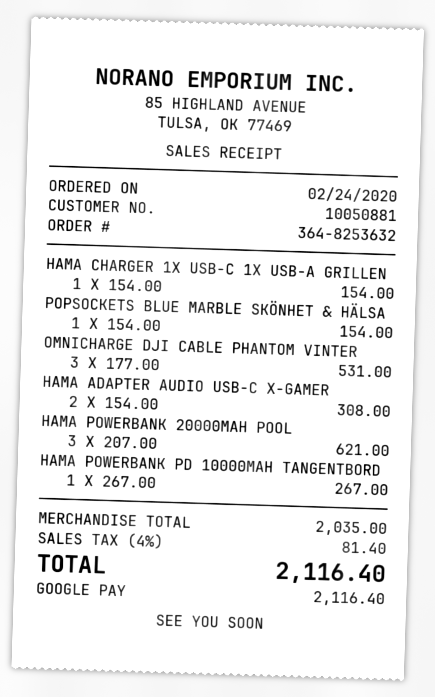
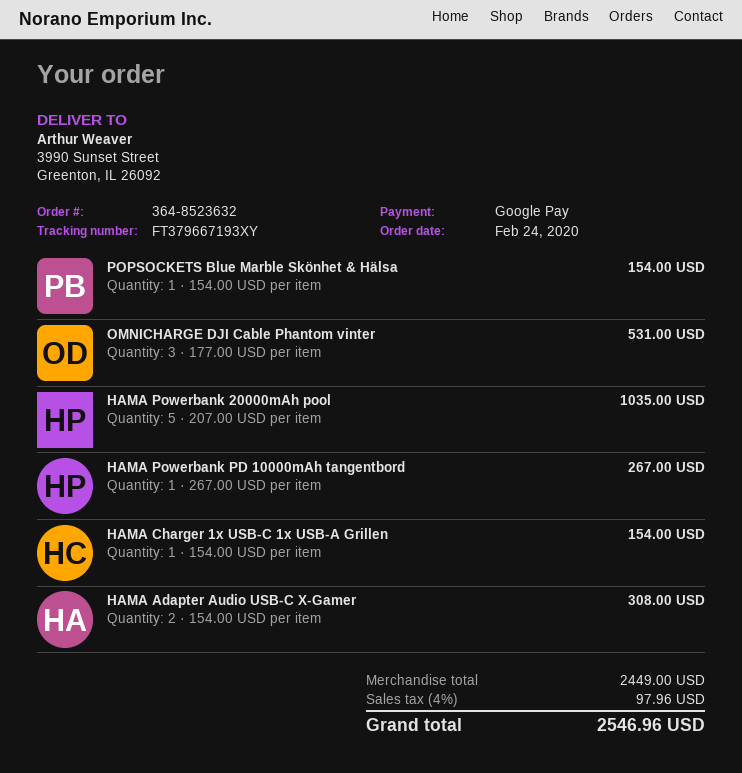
order number: 364-8253632 -> 364-8523632
HAMA POWERBANK 20000MAH POOL: 3 x 207.00 = 621.00 -> 5 x 207.00 = 1035.00
subtotal: 2035.00 -> 2449.00
tax: 4% = 81.40 -> 4% = 97.96
total: 2116.40 -> 2546.96

